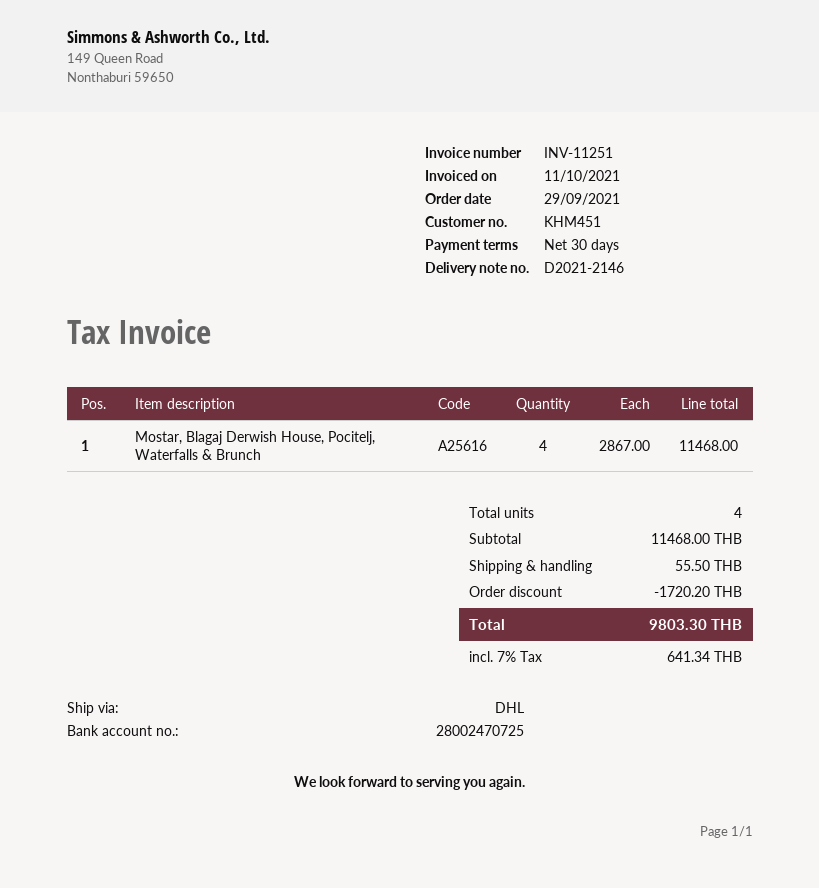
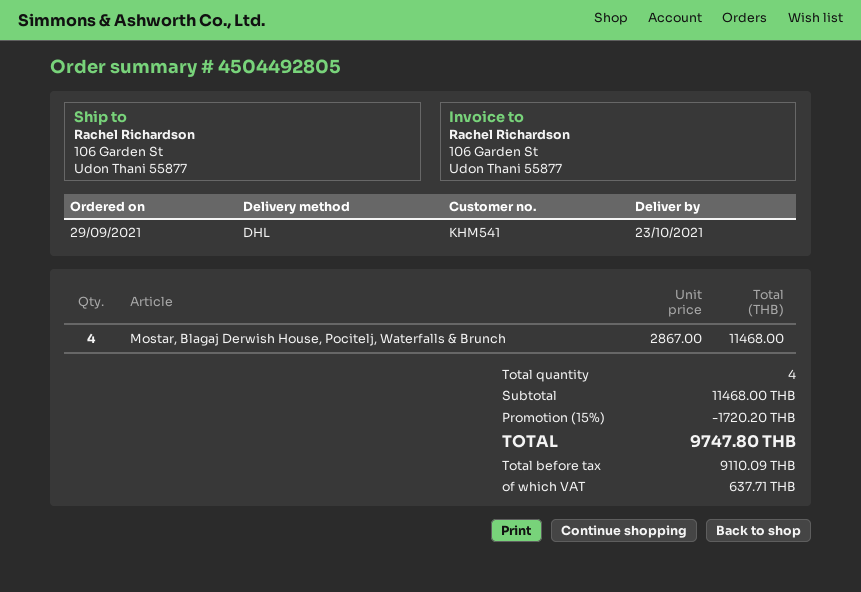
customer number: KHM451 -> KHM541
shipping: 55.50 -> none
tax: 641.34 -> 637.71
total: 9803.30 -> 9747.80

